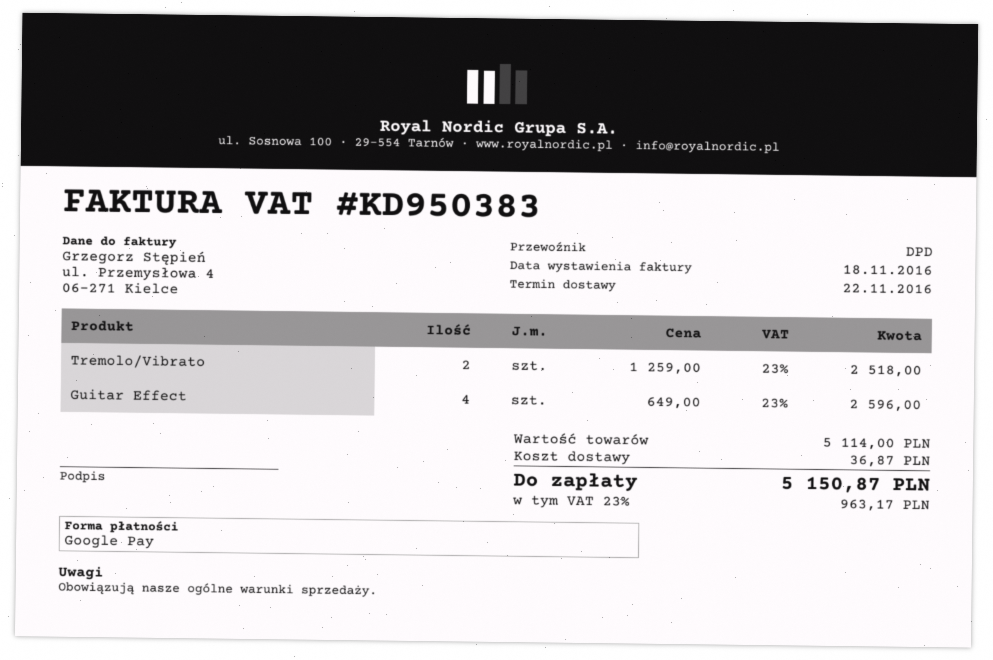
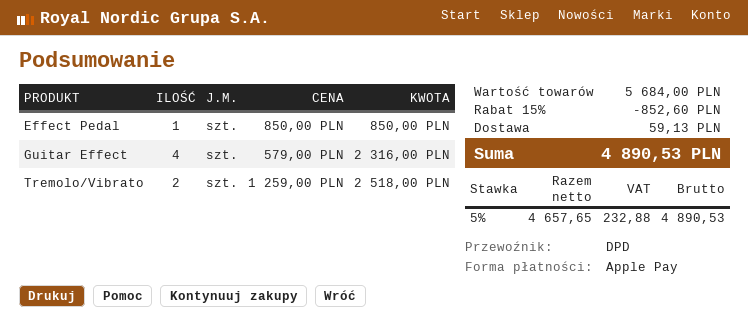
payment method: Google Pay -> Apple Pay
Guitar Effect: 4 x 649.00 = 2596.00 -> 4 x 579.00 = 2316.00
Effect Pedal: none -> 1 x 850.00 = 850.00
subtotal: 5114.00 -> 5684.00
discount: none -> 15% = 852.60
shipping: 36.87 -> 59.13
tax: 23% = 963.17 -> 5% = 232.88
total: 5150.87 -> 4890.53

